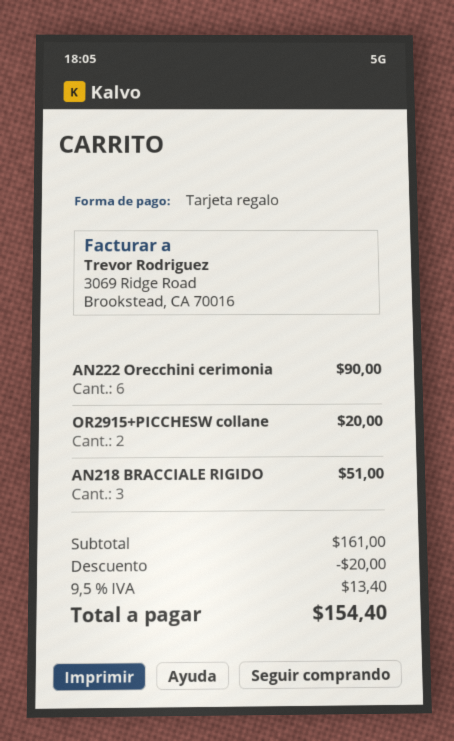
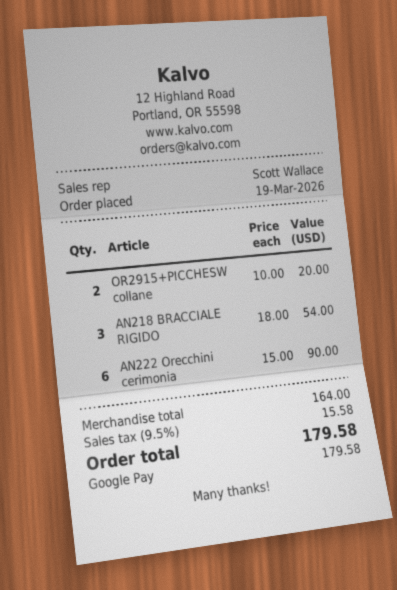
payment method: gift card -> Google Pay
AN218 BRACCIALE RIGIDO: 3 for 51.00 -> 3 for 54.00
subtotal: 161.00 -> 164.00
discount: 20.00 -> none
tax: 9.5% = 13.40 -> 9.5% = 15.58
total: 154.40 -> 179.58

